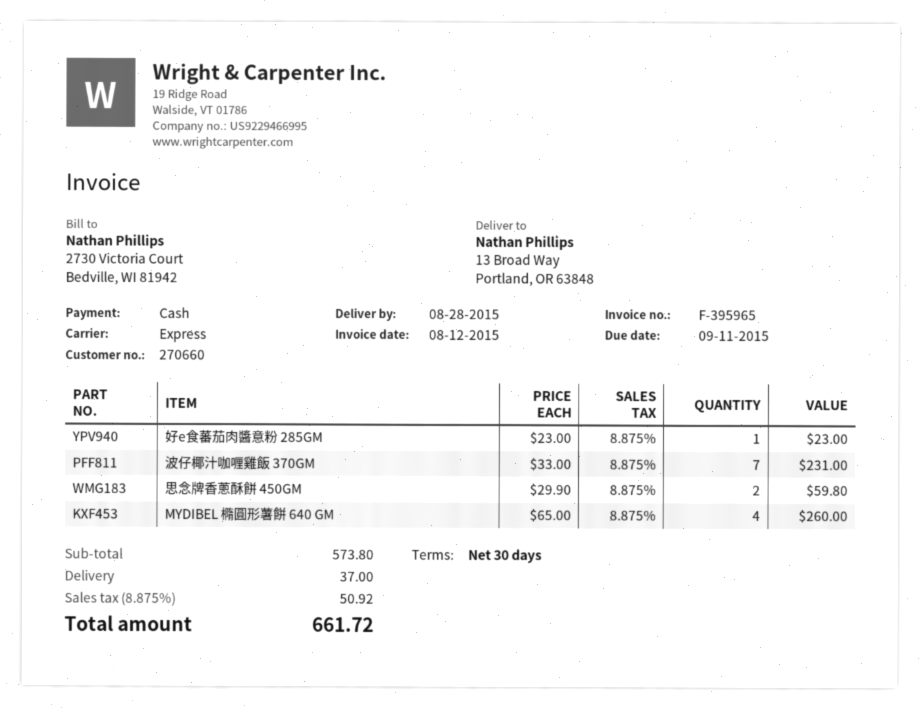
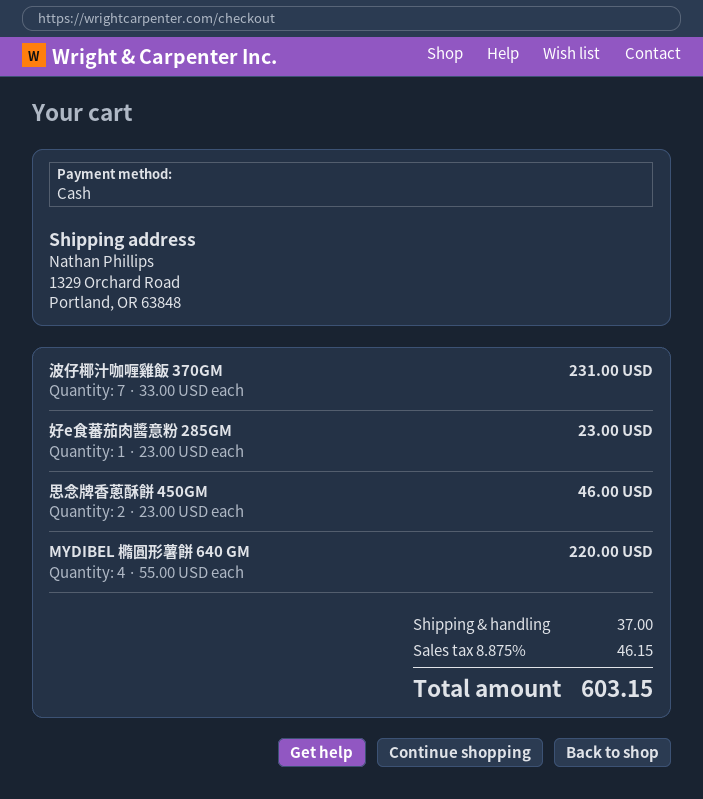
ship to: 13 Broad Way, Portland, OR 63848 -> 1329 Orchard Road, Portland, OR 63848
思念牌香蔥酥餅 450GM: 2 x 29.90 = 59.80 -> 2 x 23.00 = 46.00
MYDIBEL 橢圓形薯餅 640 GM: 4 x 65.00 = 260.00 -> 4 x 55.00 = 220.00
tax: 8.875% = 50.92 -> 8.875% = 46.15
total: 661.72 -> 603.15

